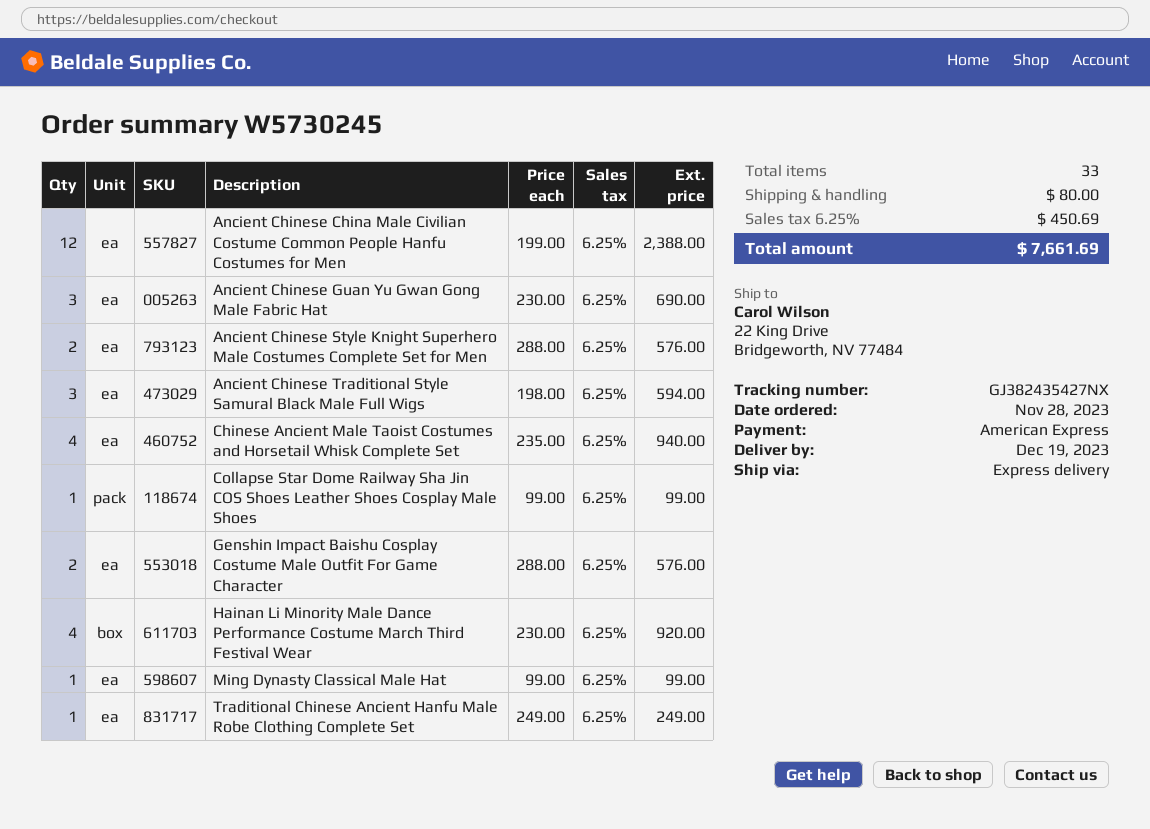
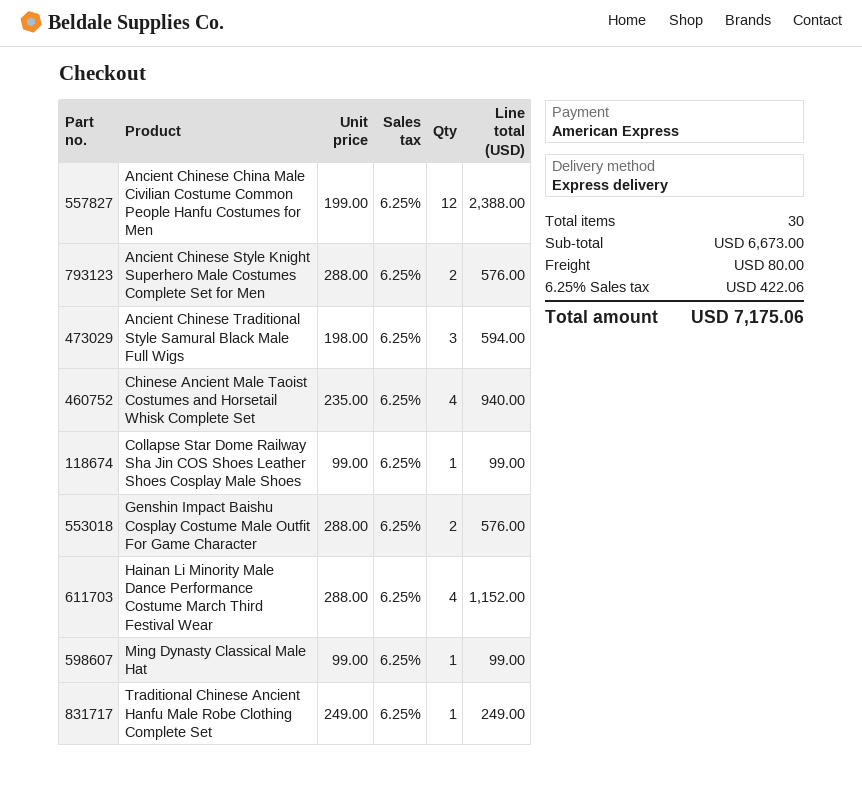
Ancient Chinese Guan Yu Gwan Gong Male Fabric Hat: 3 x 230.00 = 690.00 -> none
Hainan Li Minority Male Dance Performance Costume March Third Festival Wear: 4 x 230.00 = 920.00 -> 4 x 288.00 = 1152.00
total quantity: 33 -> 30
tax: 6.25% = 450.69 -> 6.25% = 422.06
total: 7661.69 -> 7175.06

